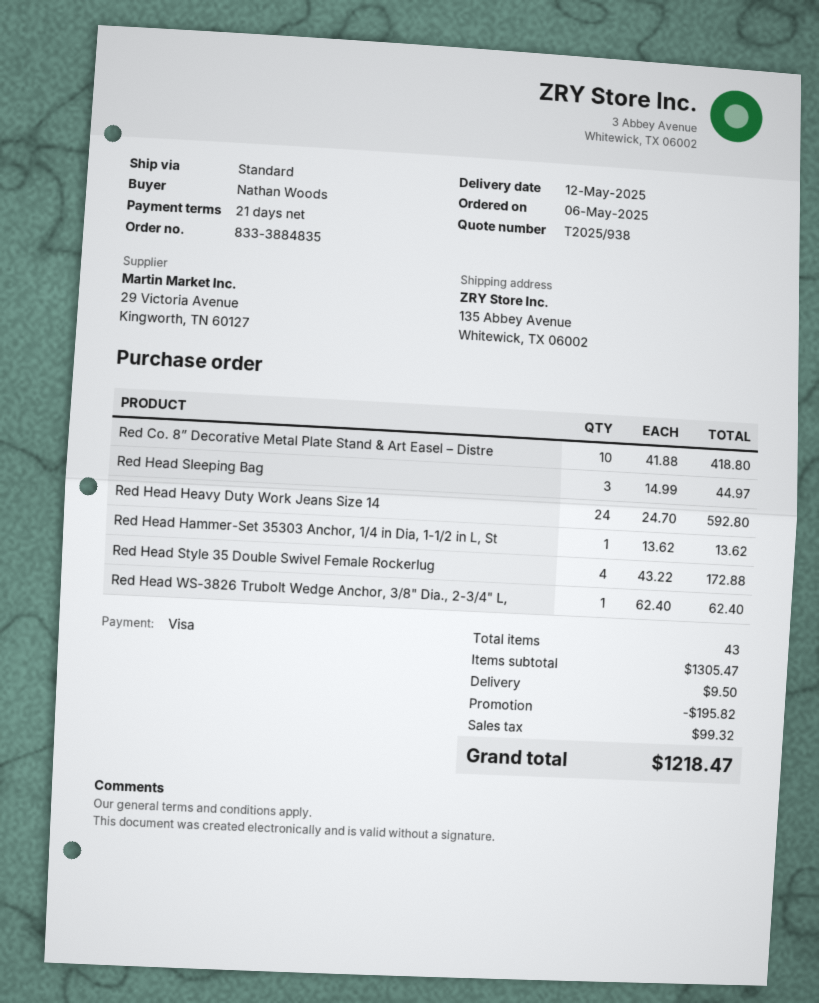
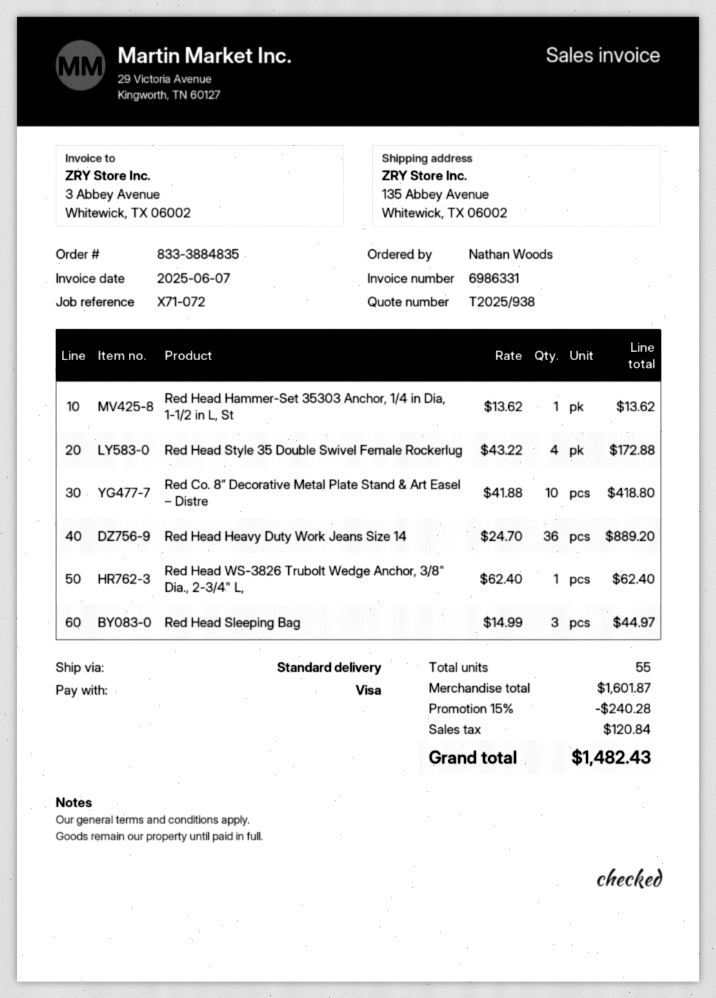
Red Head Heavy Duty Work Jeans Size 14: 24 x 24.70 = 592.80 -> 36 x 24.70 = 889.20
total quantity: 43 -> 55
subtotal: 1305.47 -> 1601.87
discount: 195.82 -> 240.28
shipping: 9.50 -> none
tax: 99.32 -> 120.84
total: 1218.47 -> 1482.43

